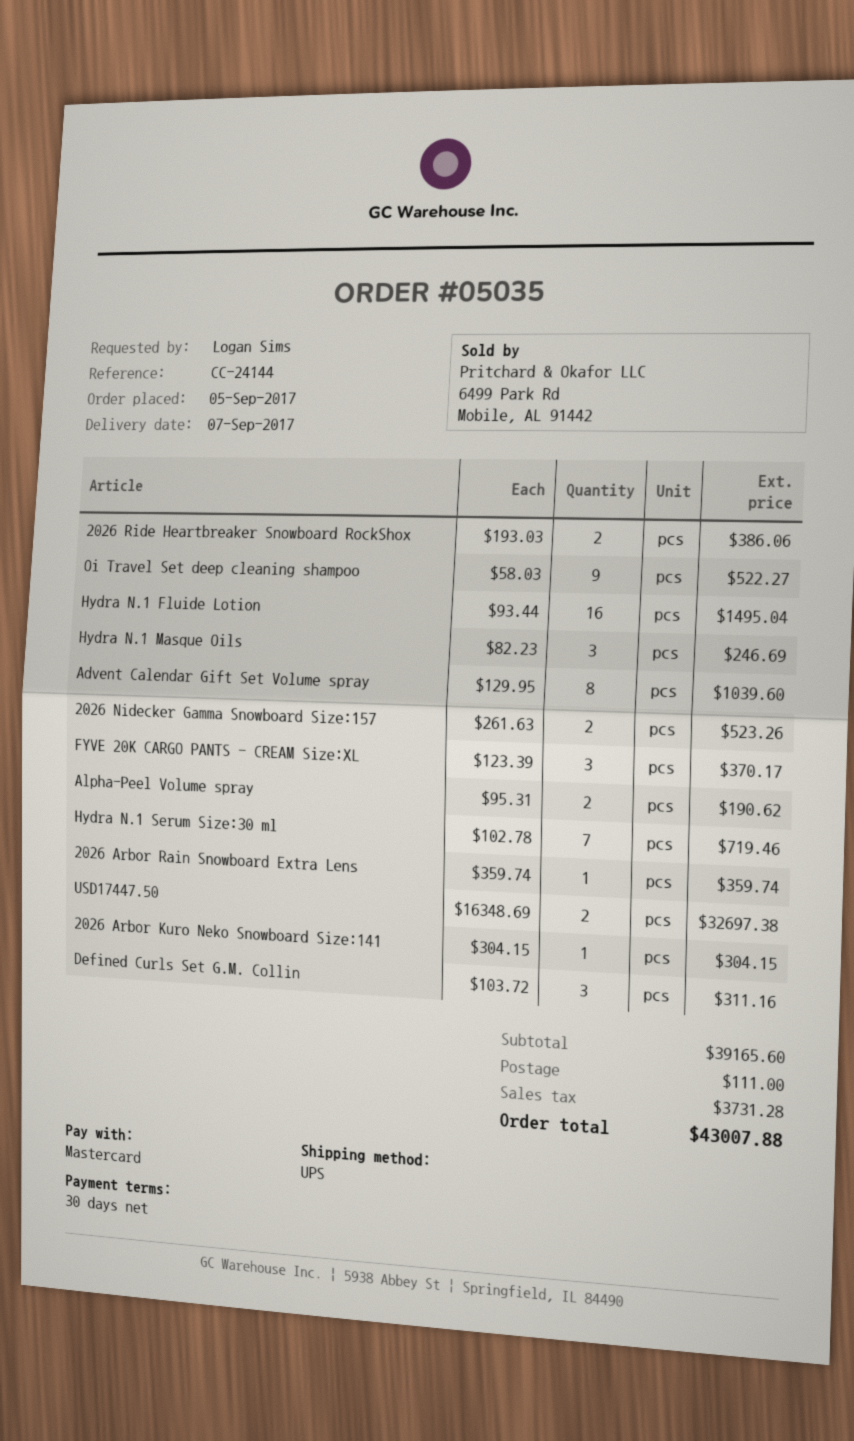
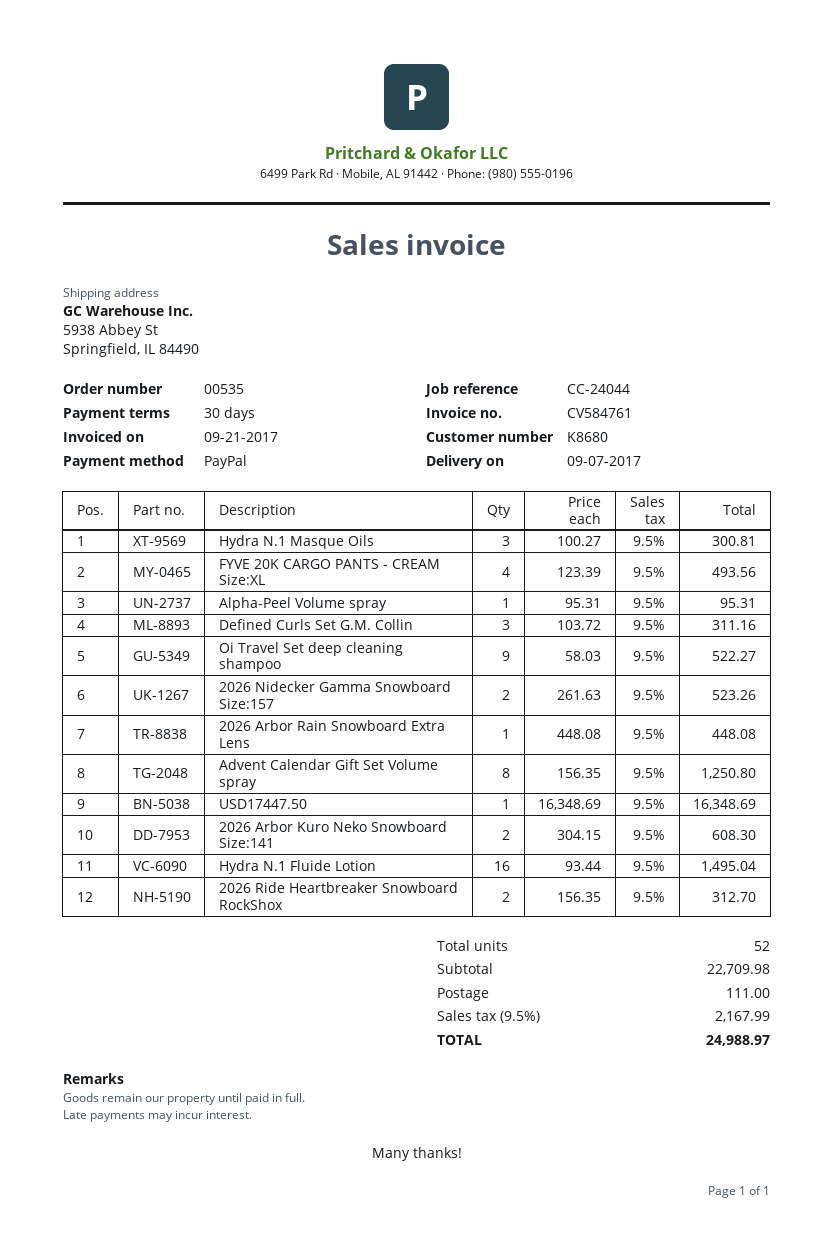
order number: 05035 -> 00535
reference: CC-24144 -> CC-24044
payment method: Mastercard -> PayPal
2026 Ride Heartbreaker Snowboard RockShox: 2 x 193.03 = 386.06 -> 2 x 156.35 = 312.70
Hydra N.1 Masque Oils: 3 x 82.23 = 246.69 -> 3 x 100.27 = 300.81
Advent Calendar Gift Set Volume spray: 8 x 129.95 = 1039.60 -> 8 x 156.35 = 1250.80
FYVE 20K CARGO PANTS - CREAM Size:XL: 3 x 123.39 = 370.17 -> 4 x 123.39 = 493.56
Alpha-Peel Volume spray: 2 x 95.31 = 190.62 -> 1 x 95.31 = 95.31
Hydra N.1 Serum Size:30 ml: 7 x 102.78 = 719.46 -> none
2026 Arbor Rain Snowboard Extra Lens: 1 x 359.74 = 359.74 -> 1 x 448.08 = 448.08
USD17447.50: 2 x 16348.69 = 32697.38 -> 1 x 16348.69 = 16348.69
2026 Arbor Kuro Neko Snowboard Size:141: 1 x 304.15 = 304.15 -> 2 x 304.15 = 608.30
subtotal: 39165.60 -> 22709.98
tax: 3731.28 -> 2167.99
total: 43007.88 -> 24988.97

